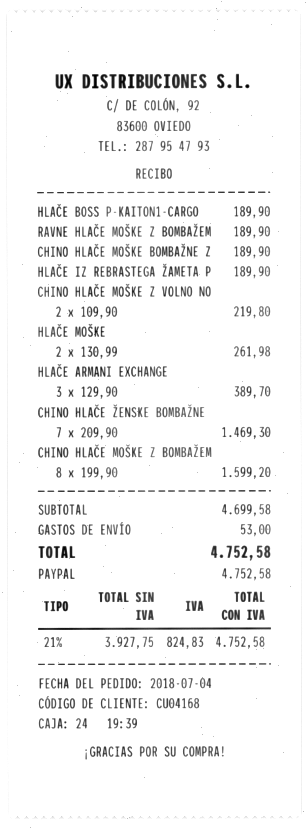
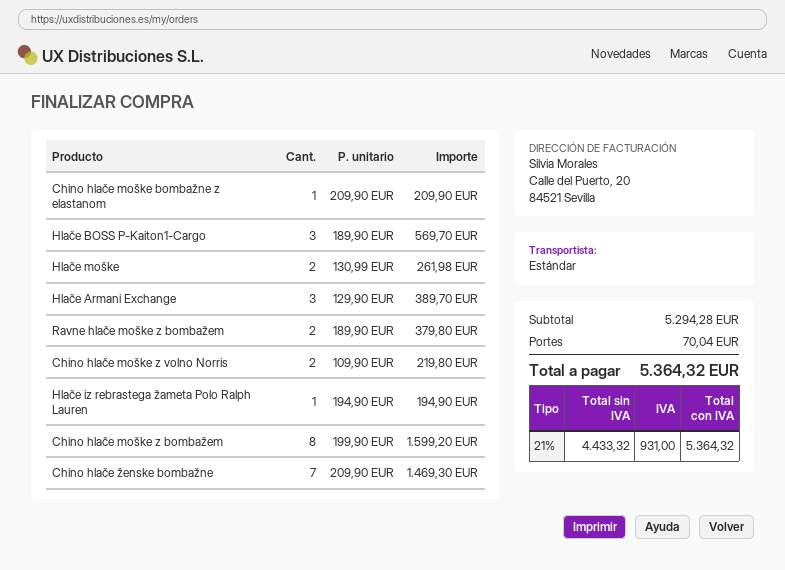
HLAČE BOSS P-KAITON1-CARGO: 1 x 189.90 = 189.90 -> 3 x 189.90 = 569.70
RAVNE HLAČE MOŠKE Z BOMBAŽEM: 1 x 189.90 = 189.90 -> 2 x 189.90 = 379.80
CHINO HLAČE MOŠKE BOMBAŽNE Z: 1 x 189.90 = 189.90 -> 1 x 209.90 = 209.90
HLAČE IZ REBRASTEGA ŽAMETA P: 1 x 189.90 = 189.90 -> 1 x 194.90 = 194.90
subtotal: 4699.58 -> 5294.28
shipping: 53.00 -> 70.04
net: 3927.75 -> 4433.32
tax: 21% = 824.83 -> 21% = 931.00
total: 4752.58 -> 5364.32

